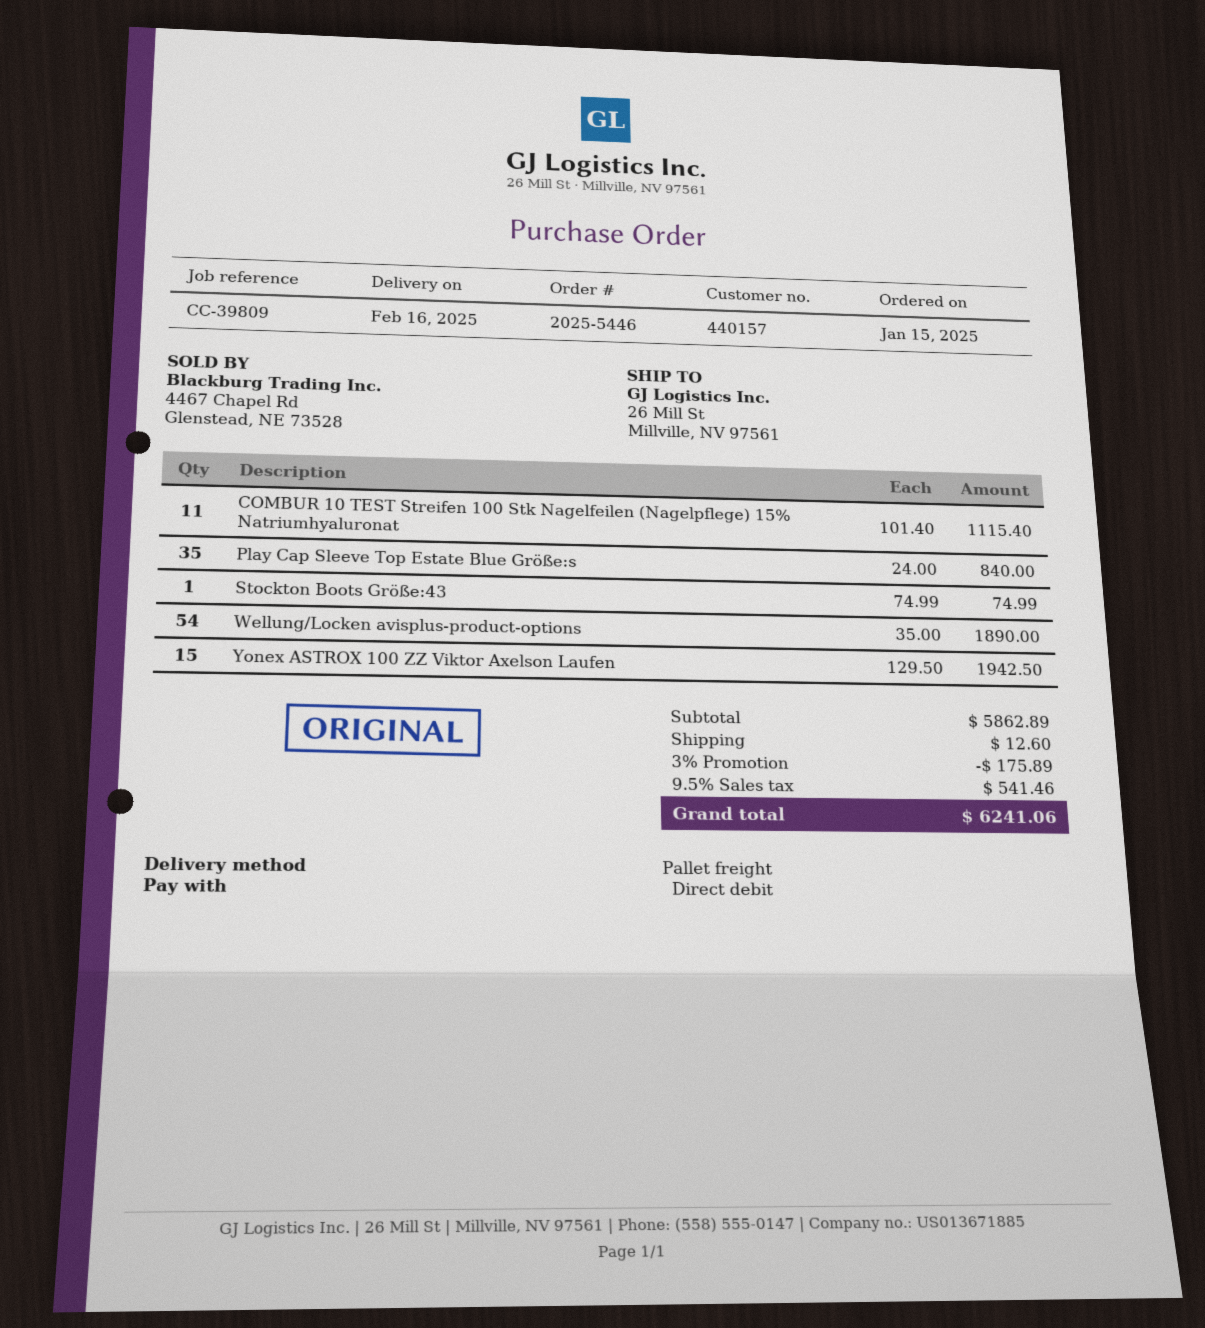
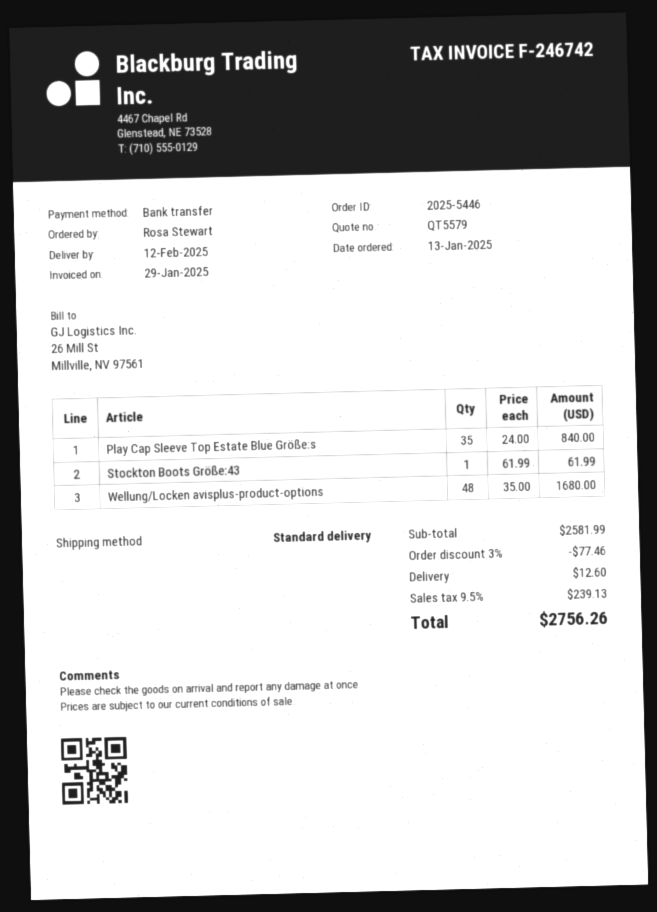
order date: 2025-01-15 -> 2025-01-13
delivery date: 2025-02-16 -> 2025-02-12
payment method: direct debit -> bank transfer
shipping method: pallet freight -> standard
COMBUR 10 TEST Streifen 100 Stk Nagelfeilen (Nagelpflege) 15% Natriumhyaluronat: 11 x 101.40 = 1115.40 -> none
Stockton Boots Größe:43: 1 x 74.99 = 74.99 -> 1 x 61.99 = 61.99
Wellung/Locken avisplus-product-options: 54 x 35.00 = 1890.00 -> 48 x 35.00 = 1680.00
Yonex ASTROX 100 ZZ Viktor Axelson Laufen: 15 x 129.50 = 1942.50 -> none
subtotal: 5862.89 -> 2581.99
discount: 3% = 175.89 -> 3% = 77.46
tax: 9.5% = 541.46 -> 9.5% = 239.13
total: 6241.06 -> 2756.26

